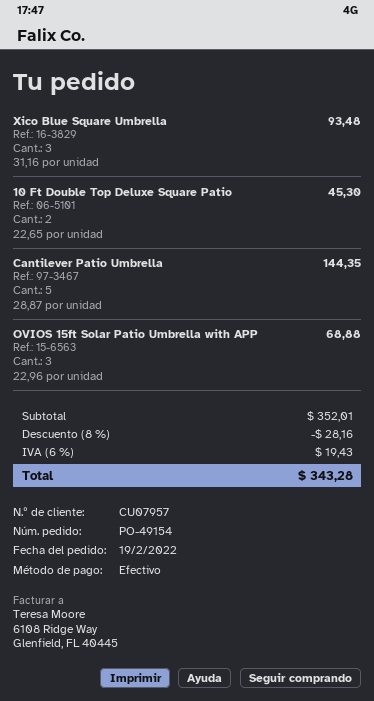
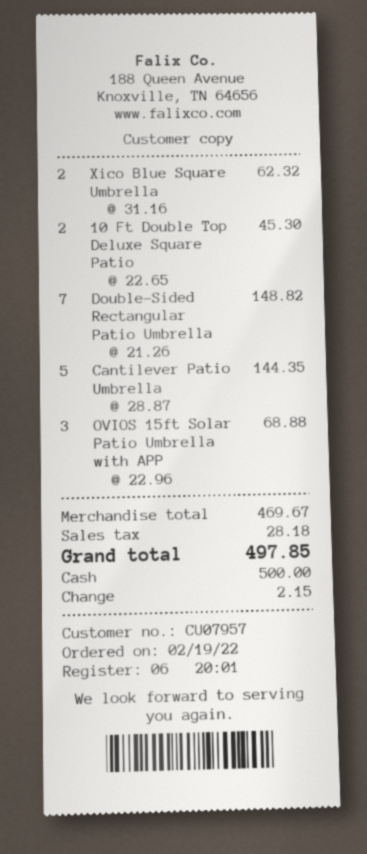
Xico Blue Square Umbrella: 3 x 31.16 = 93.48 -> 2 x 31.16 = 62.32
Double-Sided Rectangular Patio Umbrella: none -> 7 x 21.26 = 148.82
subtotal: 352.01 -> 469.67
discount: 8% = 28.16 -> none
tax: 19.43 -> 28.18
total: 343.28 -> 497.85

